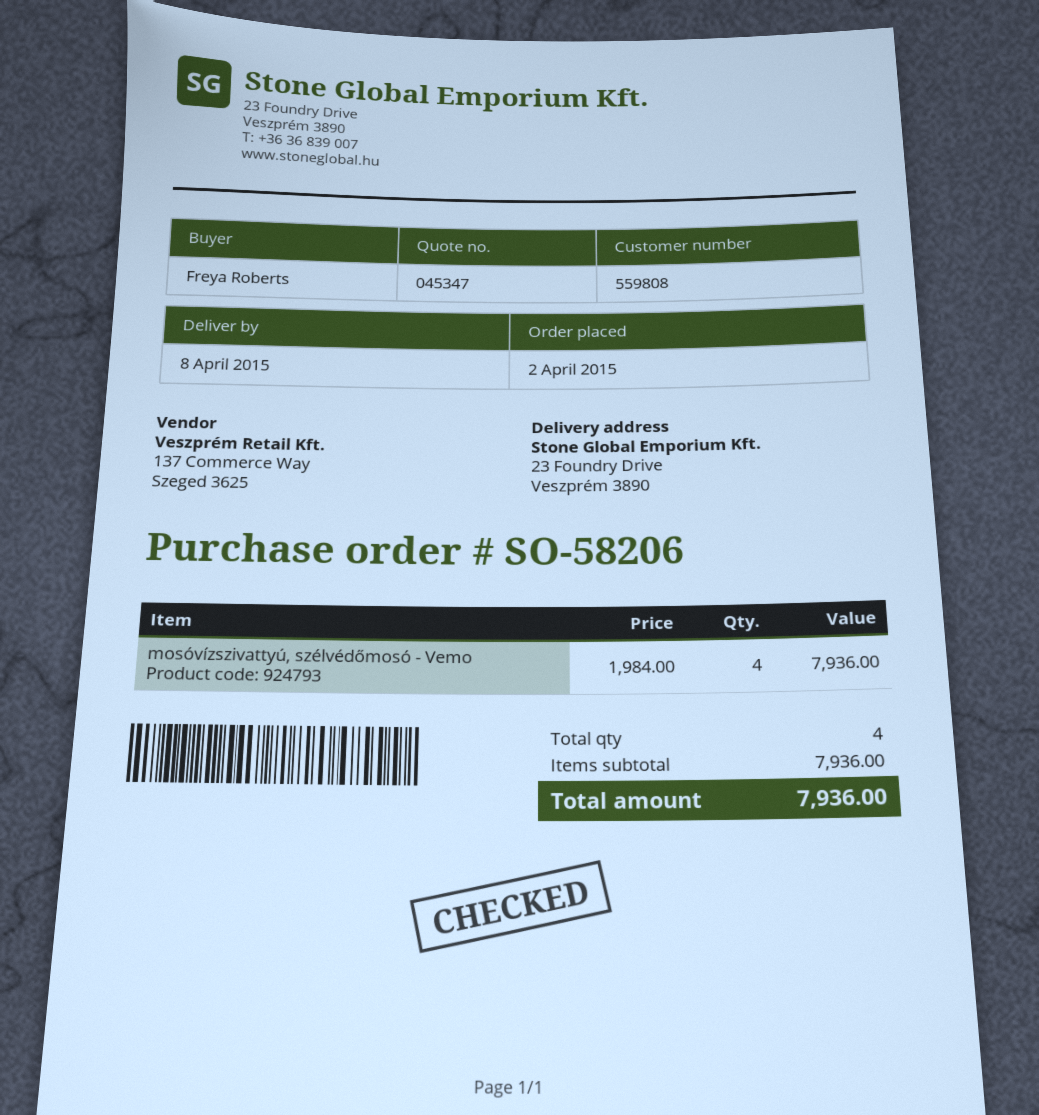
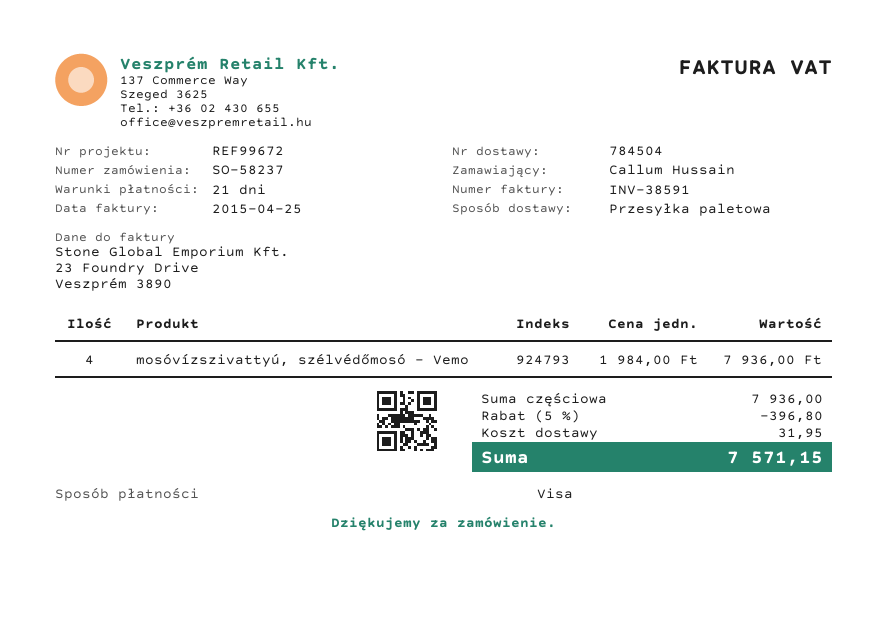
order number: SO-58206 -> SO-58237
ordered by: Freya Roberts -> Callum Hussain
discount: none -> 5% = 396.80
shipping: none -> 31.95
total: 7936.00 -> 7571.15

